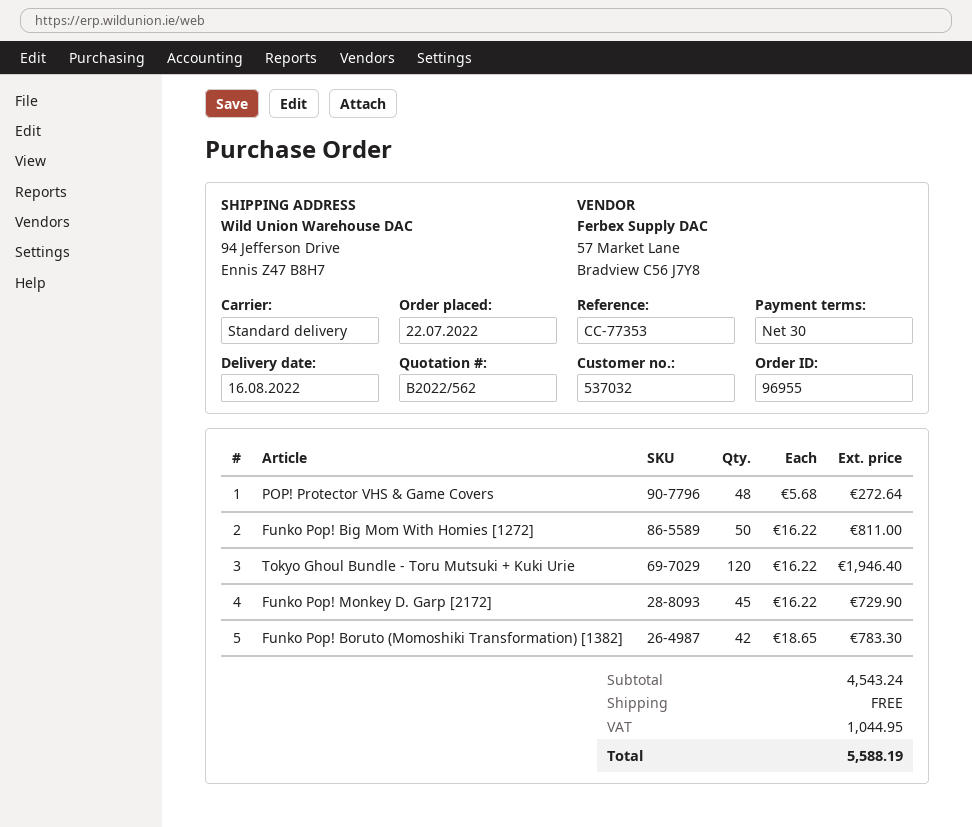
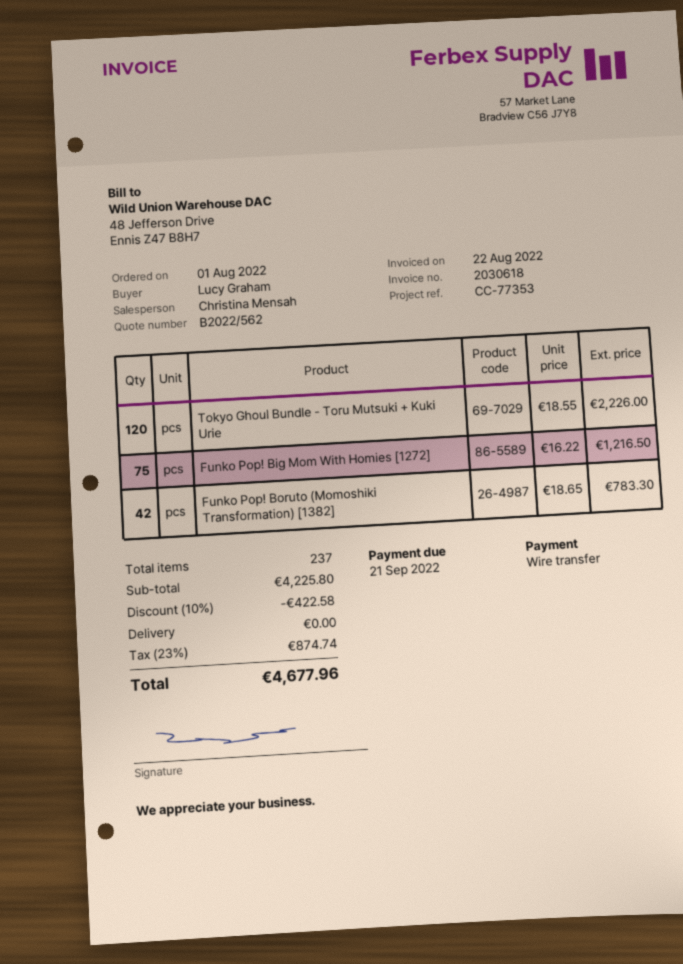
order date: 2022-07-22 -> 2022-08-01
POP! Protector VHS & Game Covers: 48 x 5.68 = 272.64 -> none
Funko Pop! Big Mom With Homies [1272]: 50 x 16.22 = 811.00 -> 75 x 16.22 = 1216.50
Tokyo Ghoul Bundle - Toru Mutsuki + Kuki Urie: 120 x 16.22 = 1946.40 -> 120 x 18.55 = 2226.00
Funko Pop! Monkey D. Garp [2172]: 45 x 16.22 = 729.90 -> none
subtotal: 4543.24 -> 4225.80
discount: none -> 10% = 422.58
tax: 1044.95 -> 874.74
total: 5588.19 -> 4677.96

